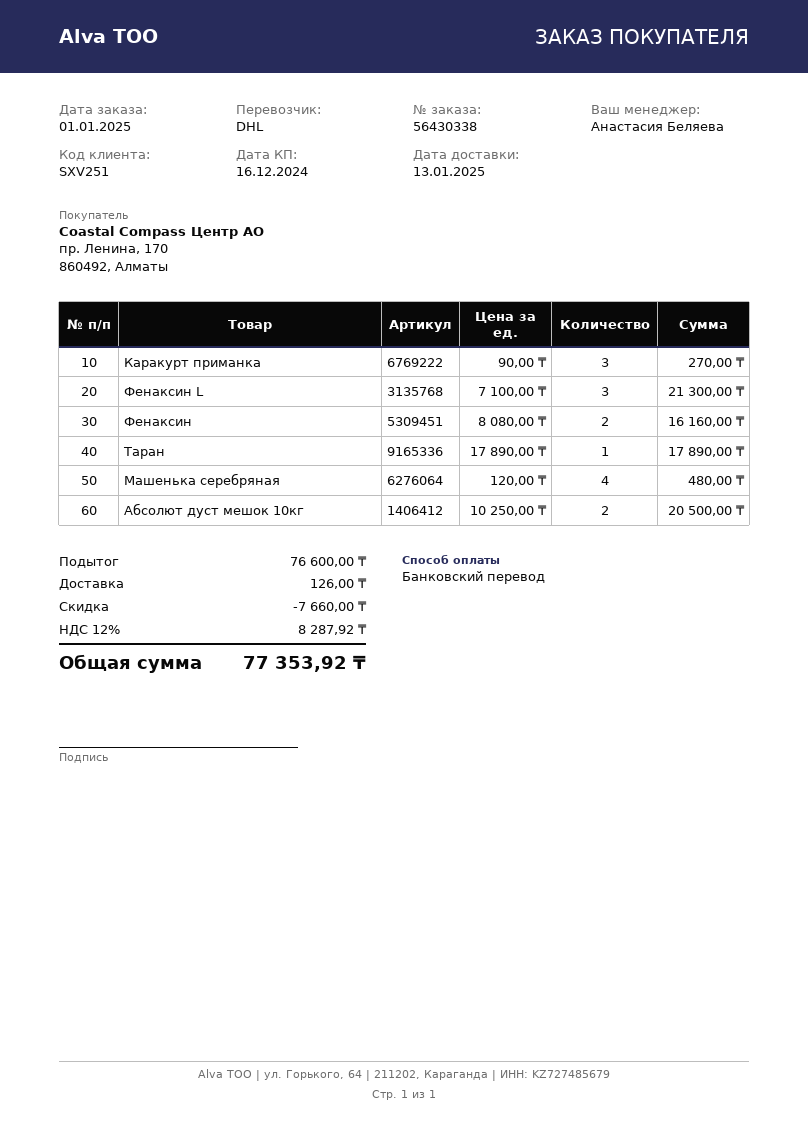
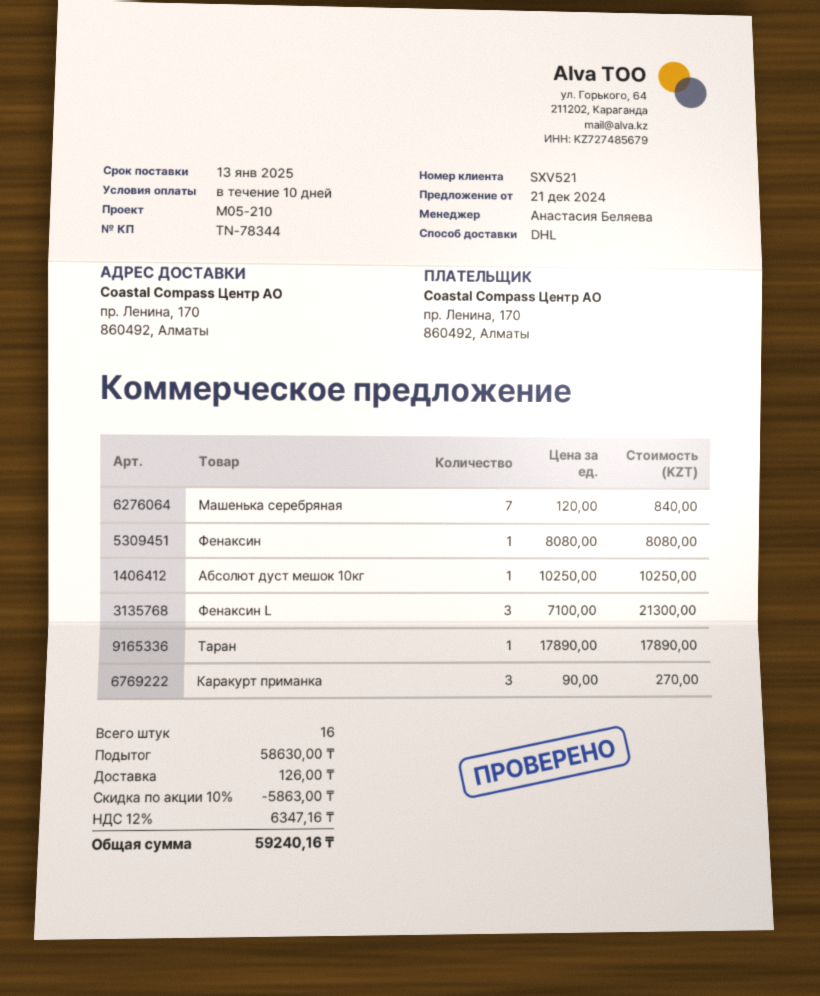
quote date: 2024-12-16 -> 2024-12-21
customer number: SXV251 -> SXV521
Фенаксин: 2 x 8080.00 = 16160.00 -> 1 x 8080.00 = 8080.00
Машенька серебряная: 4 x 120.00 = 480.00 -> 7 x 120.00 = 840.00
Абсолют дуст мешок 10кг: 2 x 10250.00 = 20500.00 -> 1 x 10250.00 = 10250.00
subtotal: 76600.00 -> 58630.00
discount: 7660.00 -> 5863.00
tax: 12% = 8287.92 -> 12% = 6347.16
total: 77353.92 -> 59240.16

